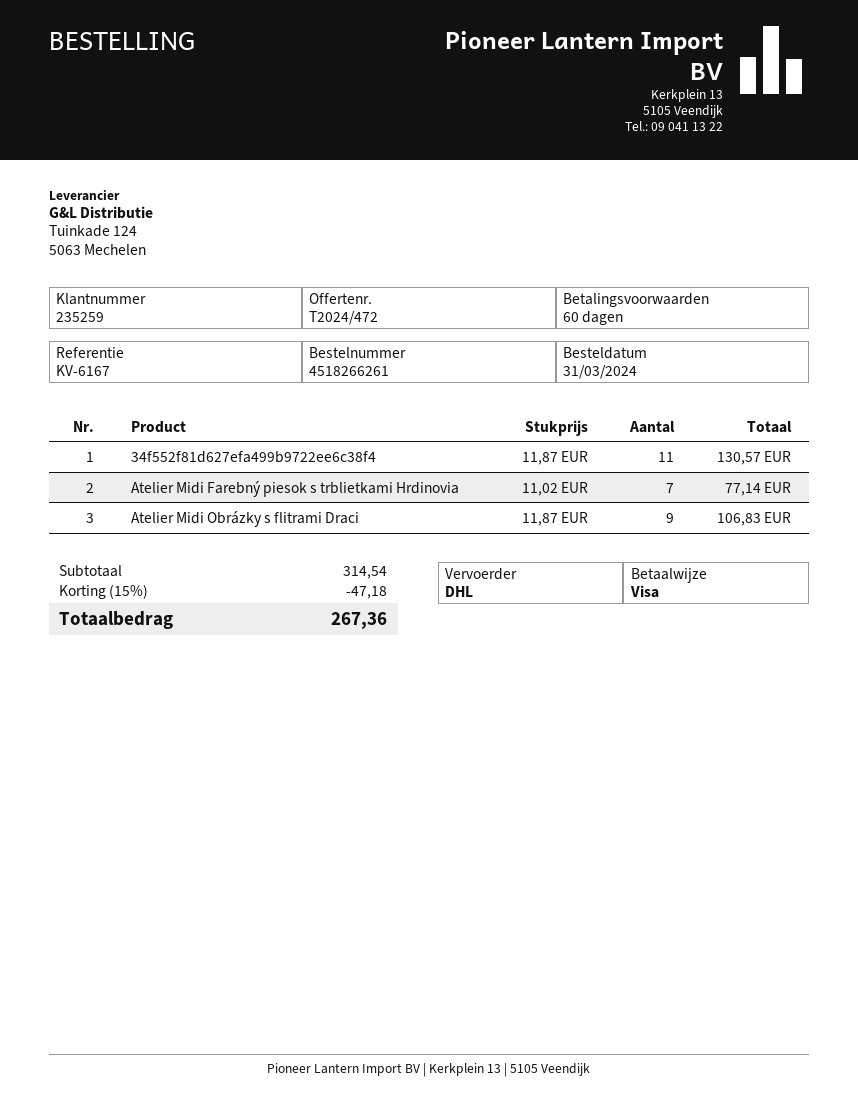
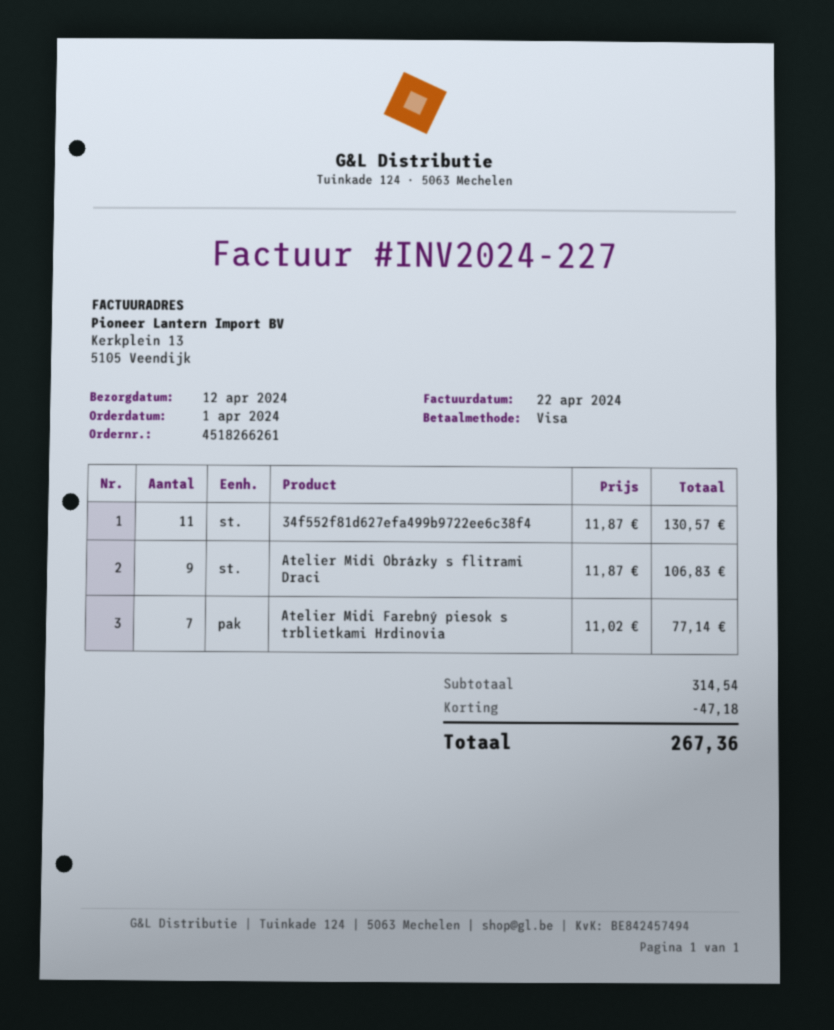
order date: 2024-03-31 -> 2024-04-01

